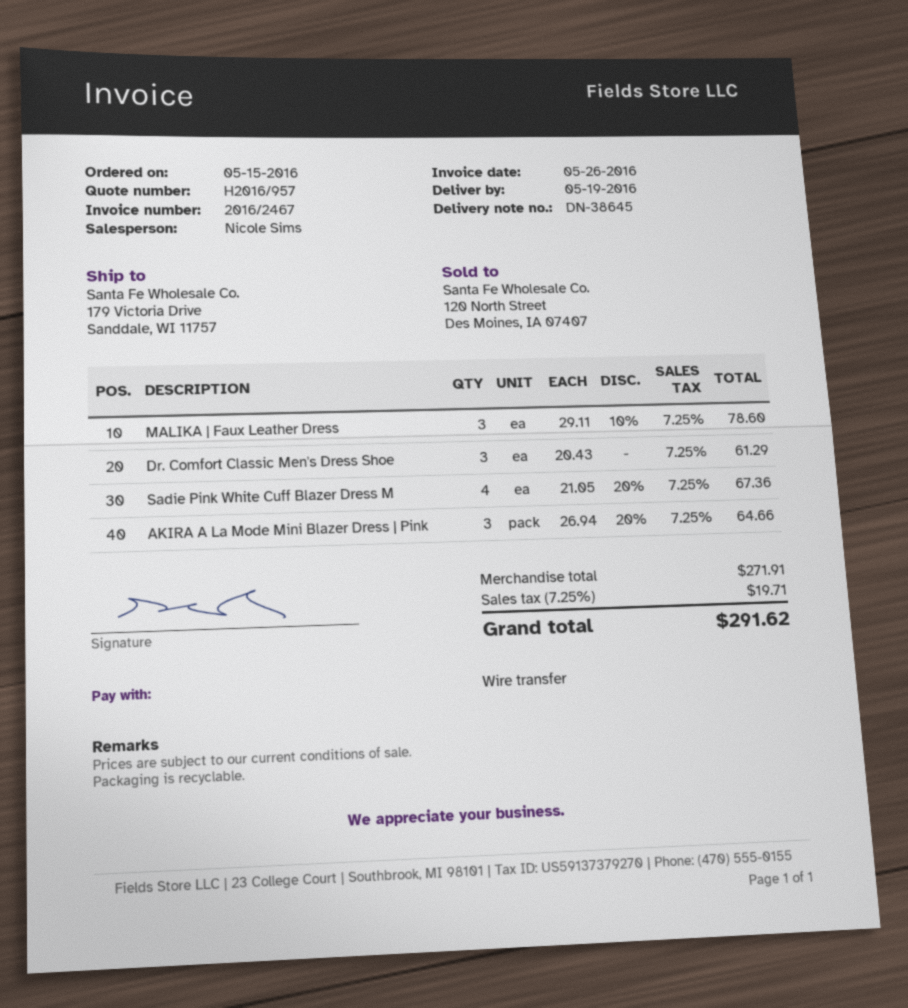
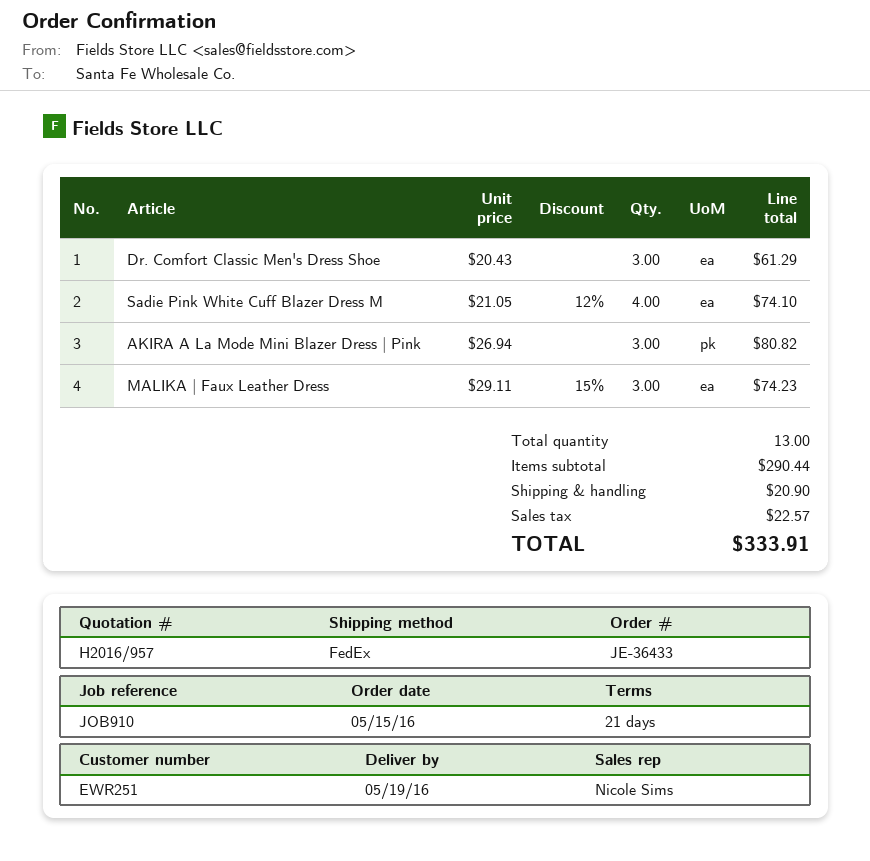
MALIKA | Faux Leather Dress: 3 x 29.11 - 10% = 78.60 -> 3 x 29.11 - 15% = 74.23
Sadie Pink White Cuff Blazer Dress M: 4 x 21.05 - 20% = 67.36 -> 4 x 21.05 - 12% = 74.10
AKIRA A La Mode Mini Blazer Dress | Pink: 3 x 26.94 - 20% = 64.66 -> 3 x 26.94 = 80.82
subtotal: 271.91 -> 290.44
shipping: none -> 20.90
tax: 19.71 -> 22.57
total: 291.62 -> 333.91

